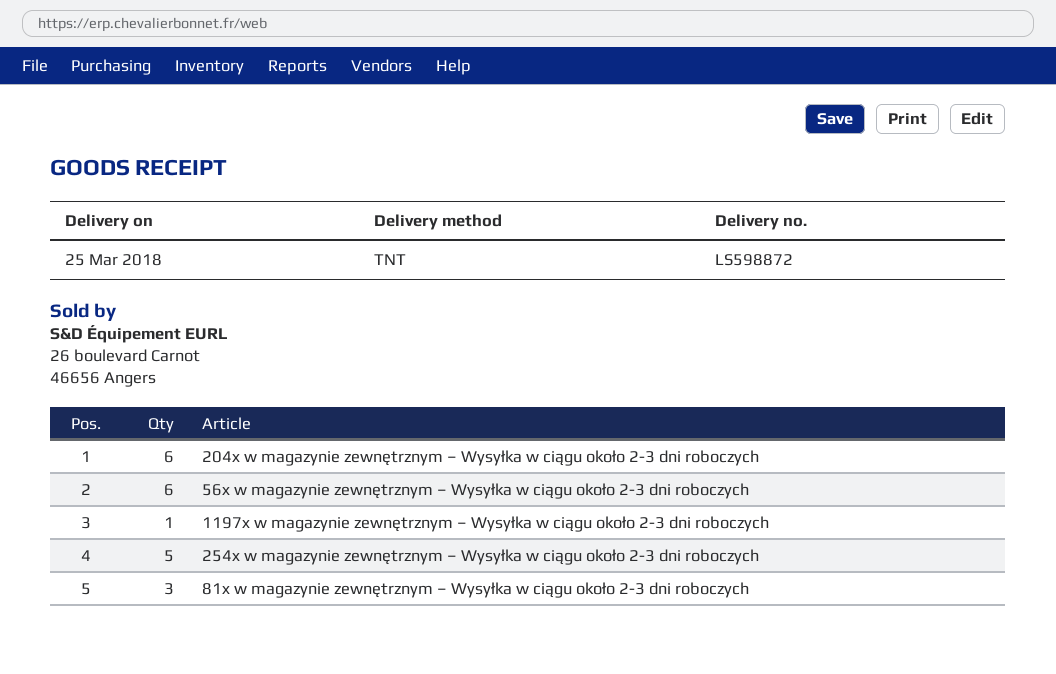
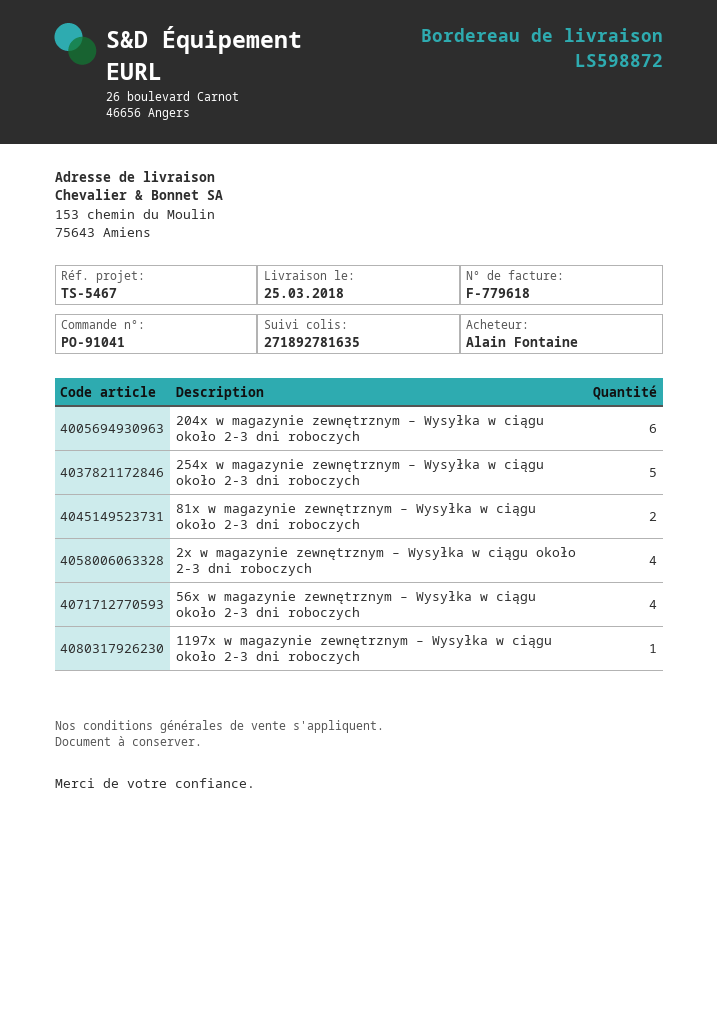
56x w magazynie zewnętrznym – Wysyłka w ciągu około 2-3 dni roboczych: 6 -> 4
81x w magazynie zewnętrznym – Wysyłka w ciągu około 2-3 dni roboczych: 3 -> 2
2x w magazynie zewnętrznym – Wysyłka w ciągu około 2-3 dni roboczych: none -> 4

